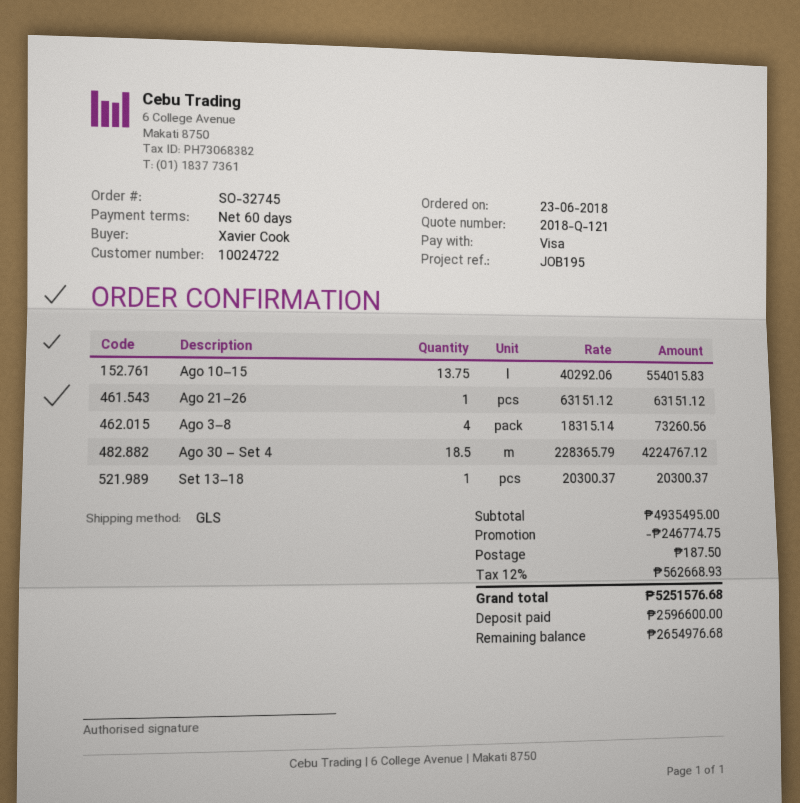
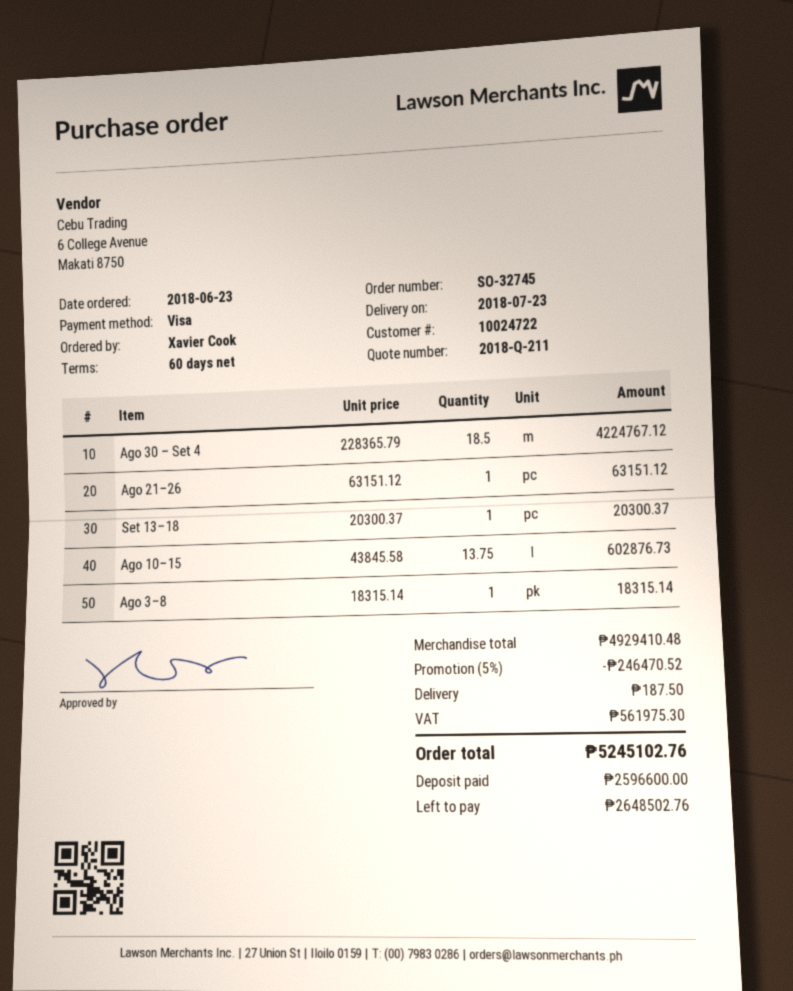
quote number: 2018-Q-121 -> 2018-Q-211
Ago 10–15: 13.75 x 40292.06 = 554015.83 -> 13.75 x 43845.58 = 602876.73
Ago 3–8: 4 x 18315.14 = 73260.56 -> 1 x 18315.14 = 18315.14
subtotal: 4935495.00 -> 4929410.48
discount: 246774.75 -> 246470.52
tax: 562668.93 -> 561975.30
total: 5251576.68 -> 5245102.76
balance: 2654976.68 -> 2648502.76

